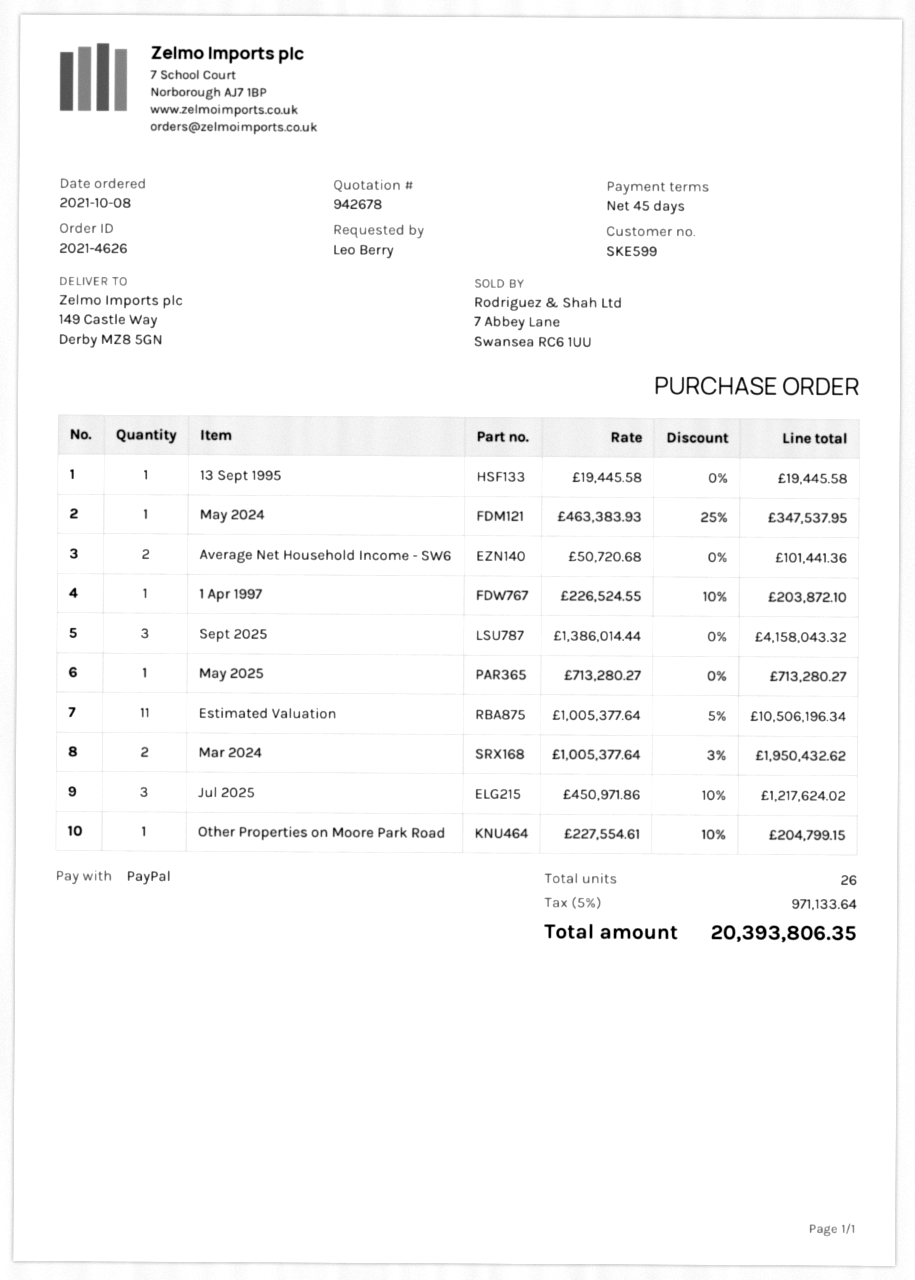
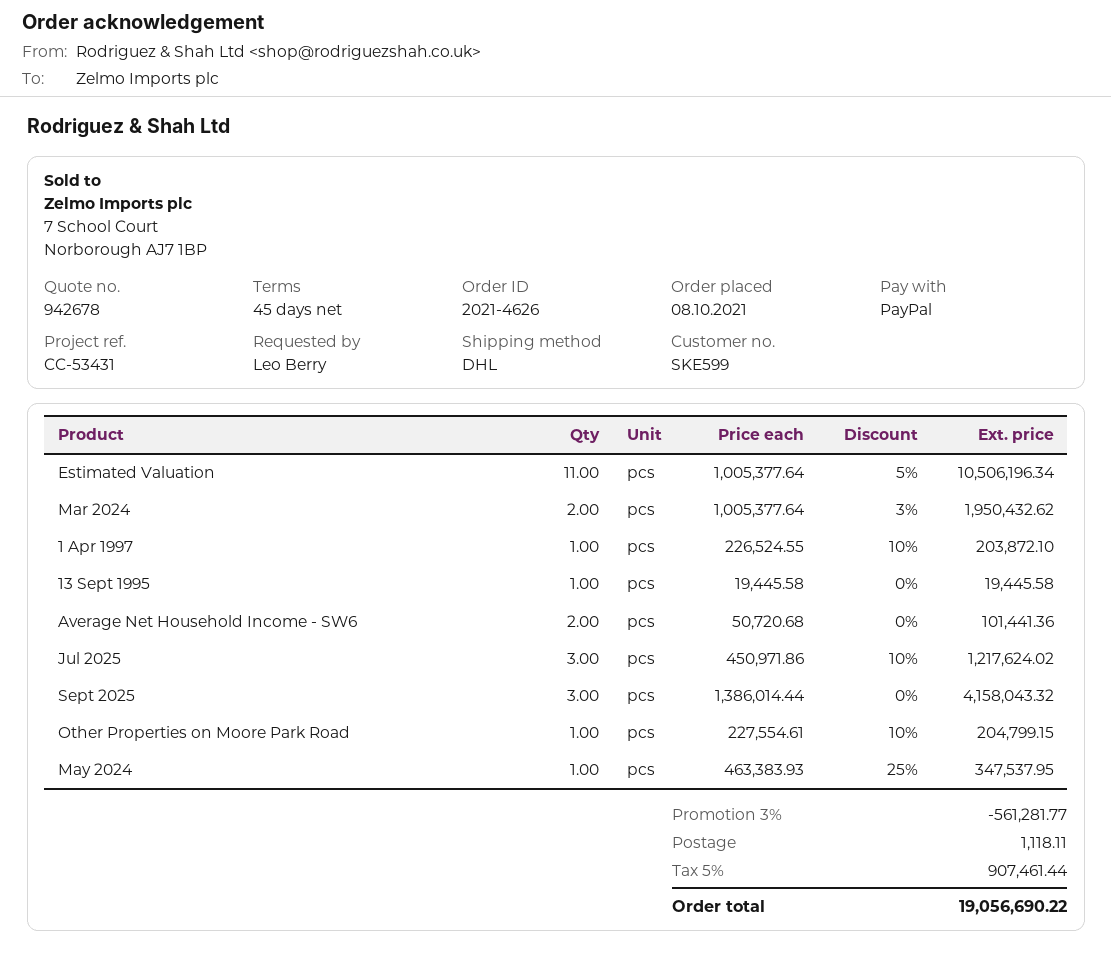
May 2025: 1 x 713280.27 = 713280.27 -> none
discount: none -> 3% = 561281.77
shipping: none -> 1118.11
tax: 5% = 971133.64 -> 5% = 907461.44
total: 20393806.35 -> 19056690.22

